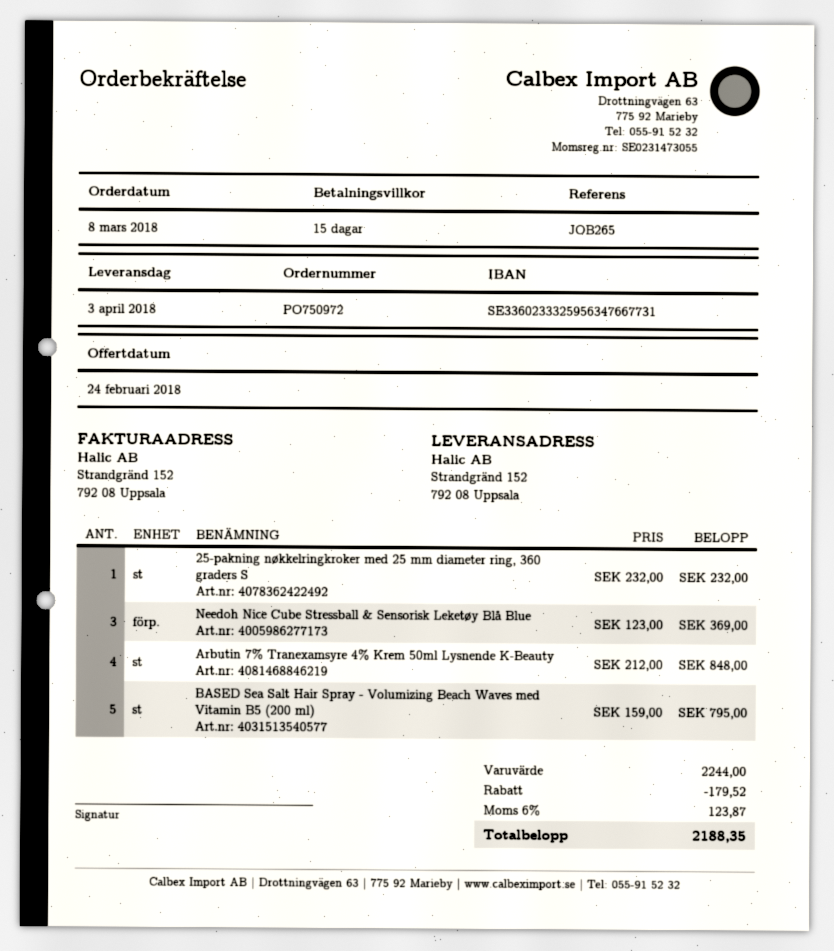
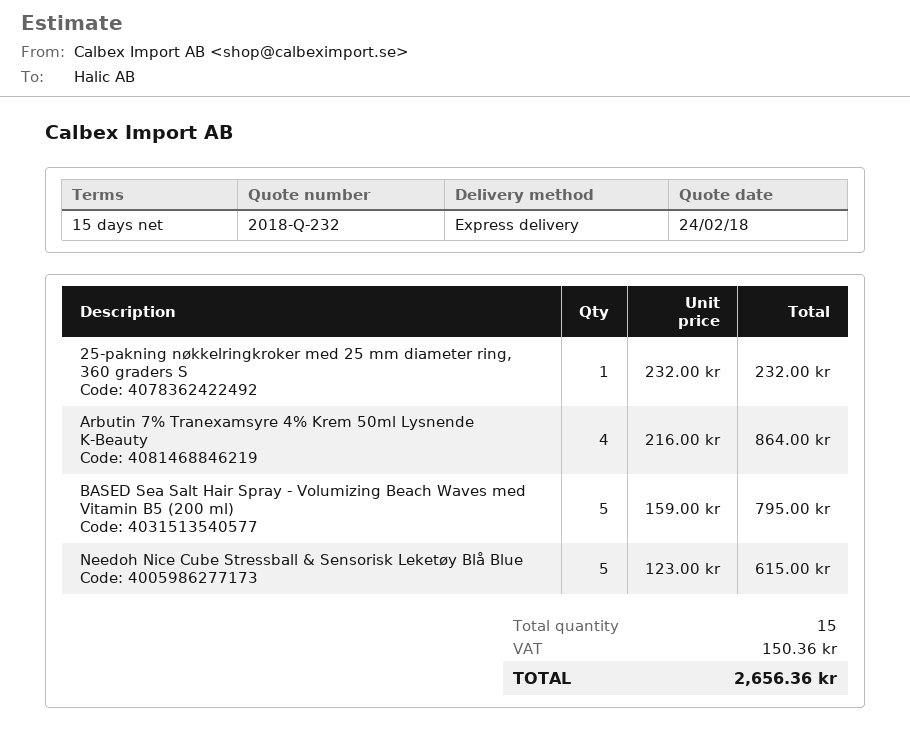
Needoh Nice Cube Stressball & Sensorisk Leketøy Blå Blue: 3 x 123.00 = 369.00 -> 5 x 123.00 = 615.00
Arbutin 7% Tranexamsyre 4% Krem 50ml Lysnende K-Beauty: 4 x 212.00 = 848.00 -> 4 x 216.00 = 864.00
discount: 179.52 -> none
tax: 123.87 -> 150.36
total: 2188.35 -> 2656.36

